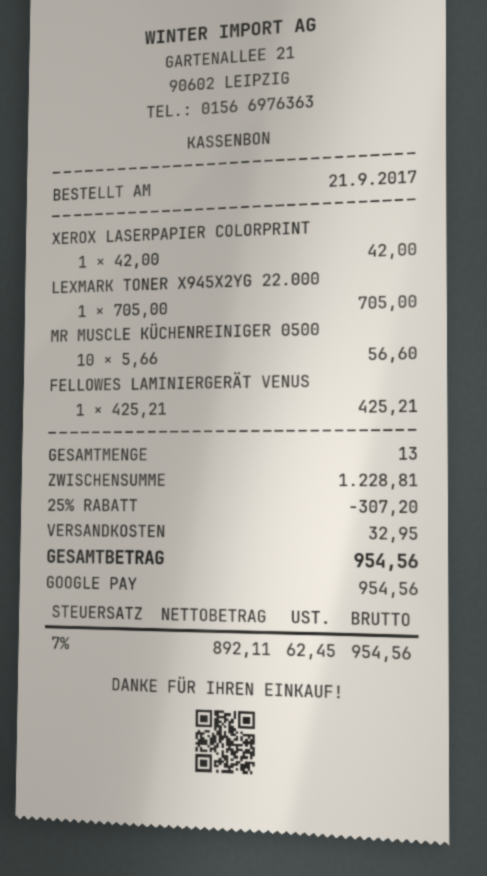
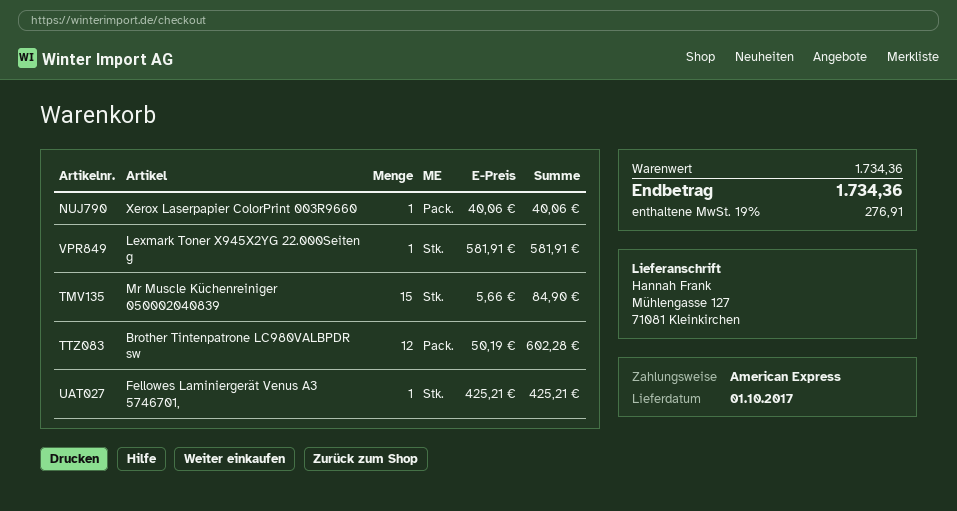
payment method: Google Pay -> American Express
XEROX LASERPAPIER COLORPRINT: 1 x 42.00 = 42.00 -> 1 x 40.06 = 40.06
LEXMARK TONER X945X2YG 22.000: 1 x 705.00 = 705.00 -> 1 x 581.91 = 581.91
MR MUSCLE KÜCHENREINIGER 0500: 10 x 5.66 = 56.60 -> 15 x 5.66 = 84.90
Brother Tintenpatrone LC980VALBPDR sw: none -> 12 x 50.19 = 602.28
subtotal: 1228.81 -> 1734.36
discount: 25% = 307.20 -> none
shipping: 32.95 -> none
tax: 7% = 62.45 -> 19% = 276.91
total: 954.56 -> 1734.36

